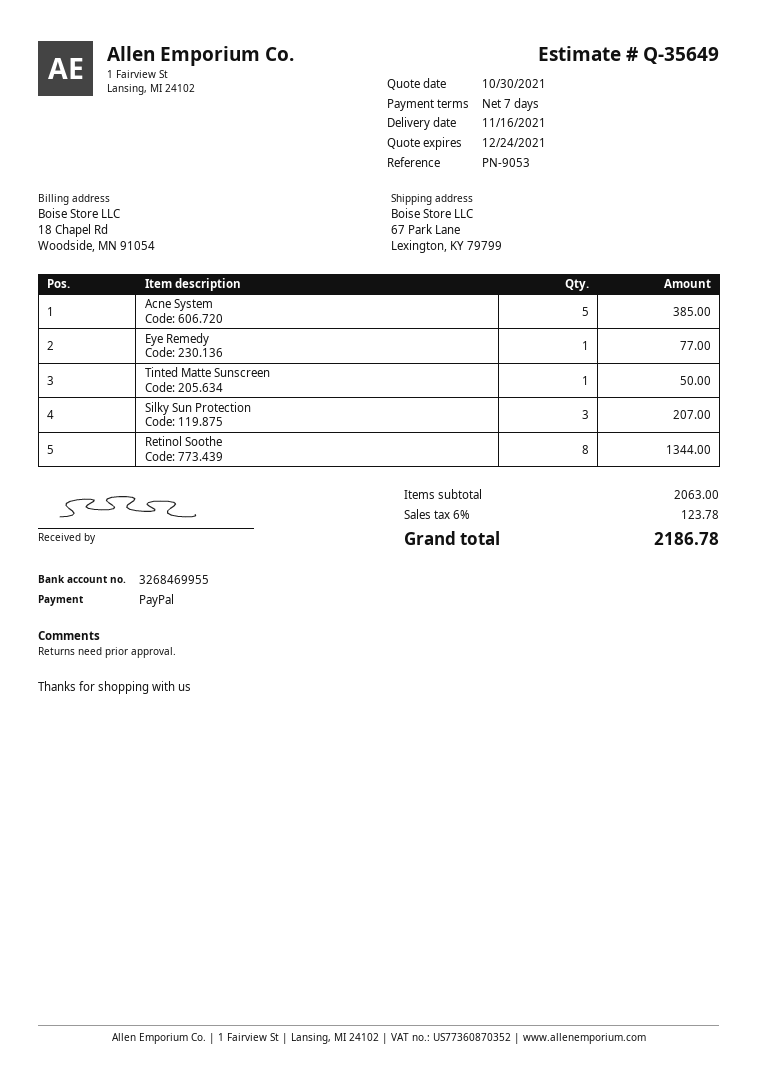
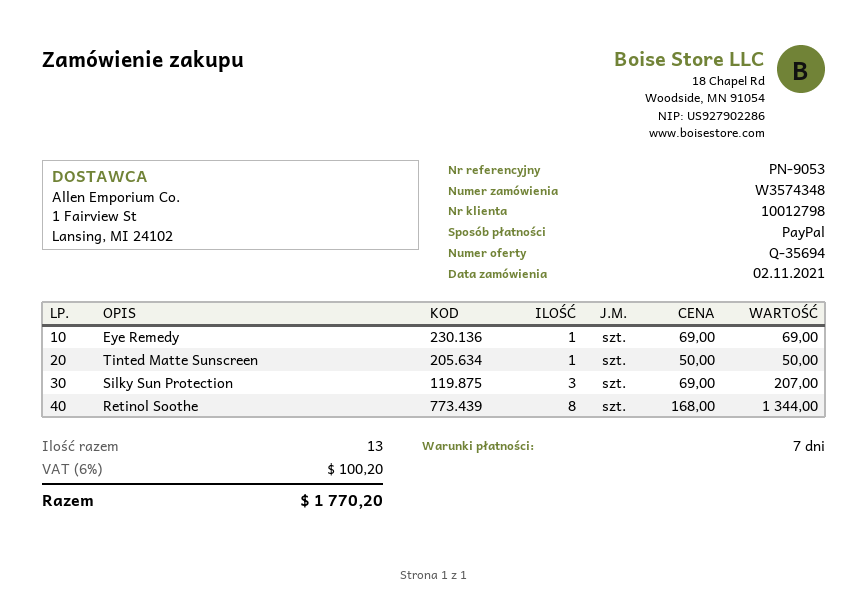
quote number: Q-35649 -> Q-35694
Acne System: 5 for 385.00 -> none
Eye Remedy: 1 for 77.00 -> 1 for 69.00
tax: 6% = 123.78 -> 6% = 100.20
total: 2186.78 -> 1770.20

